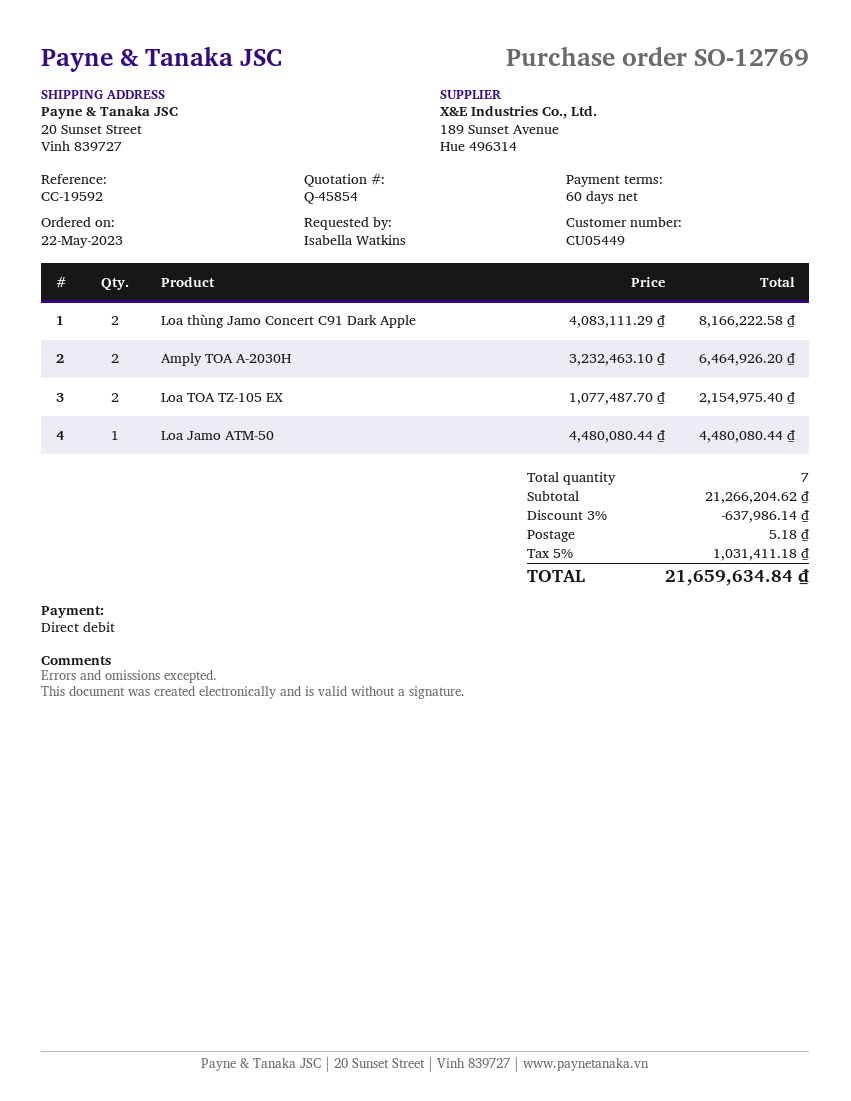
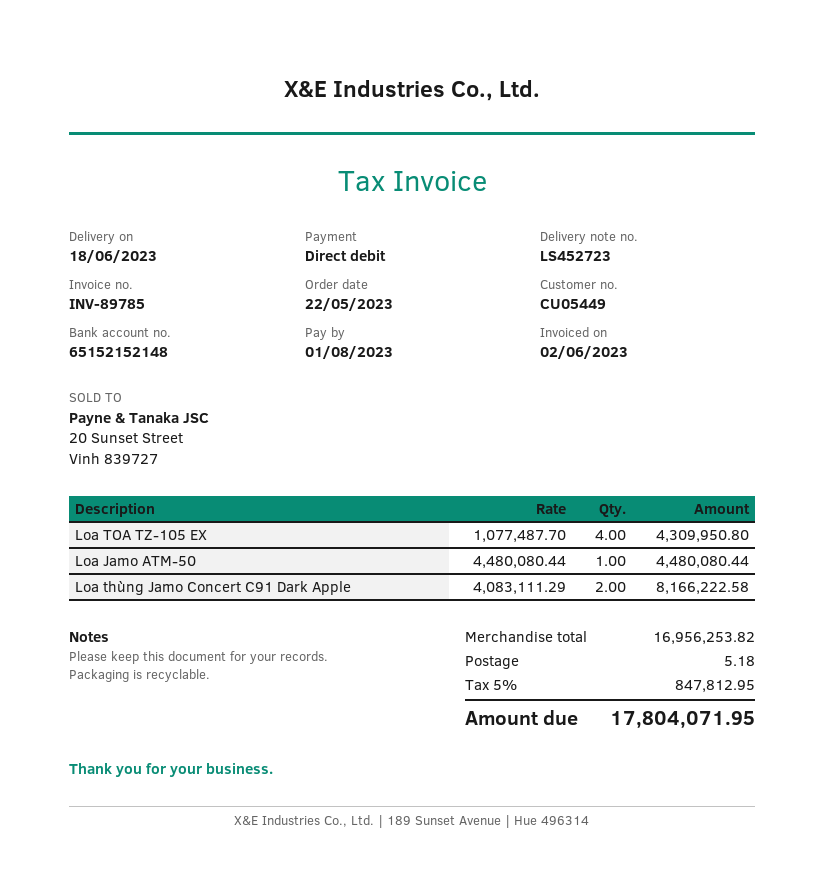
Amply TOA A-2030H: 2 x 3232463.10 = 6464926.20 -> none
Loa TOA TZ-105 EX: 2 x 1077487.70 = 2154975.40 -> 4 x 1077487.70 = 4309950.80
subtotal: 21266204.62 -> 16956253.82
discount: 3% = 637986.14 -> none
tax: 5% = 1031411.18 -> 5% = 847812.95
total: 21659634.84 -> 17804071.95

